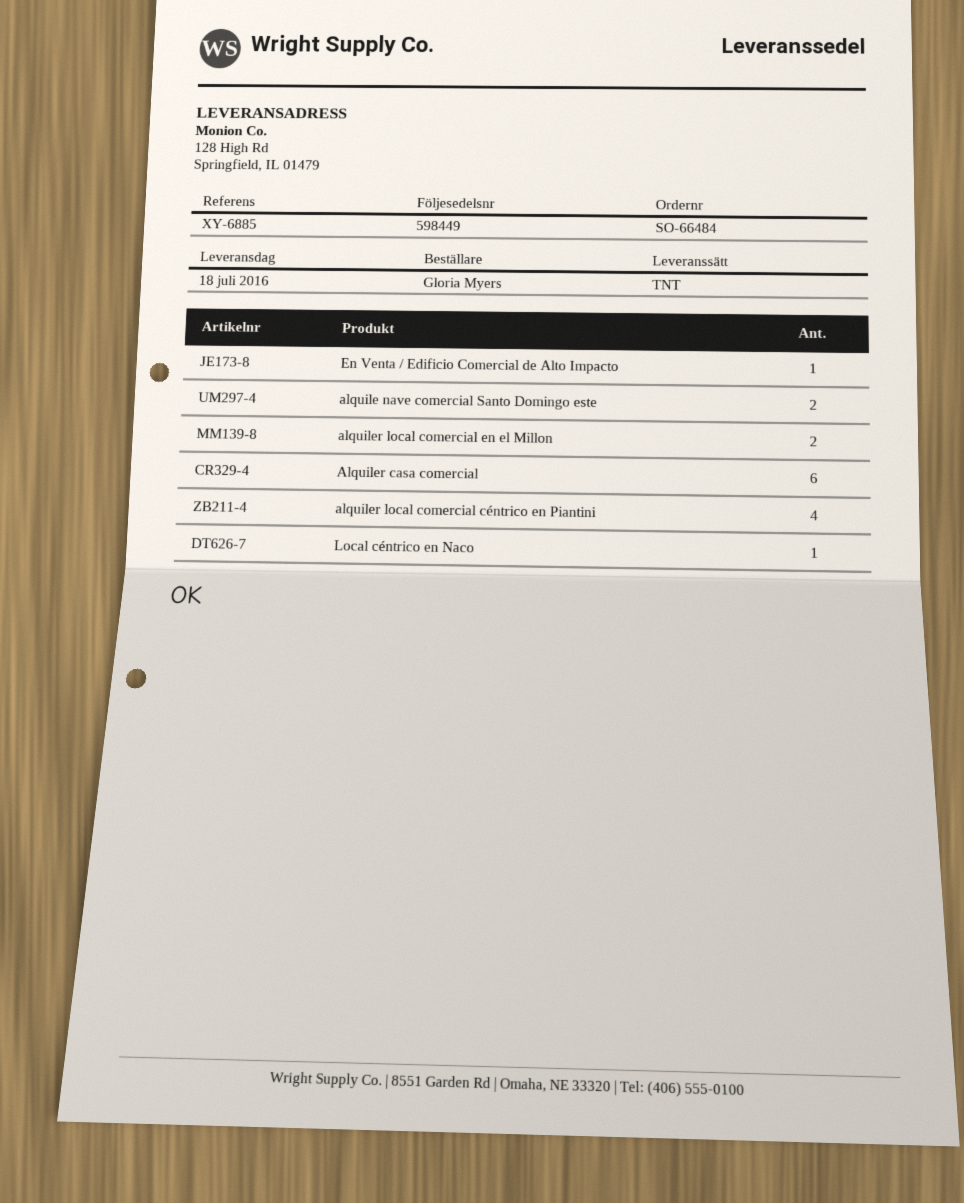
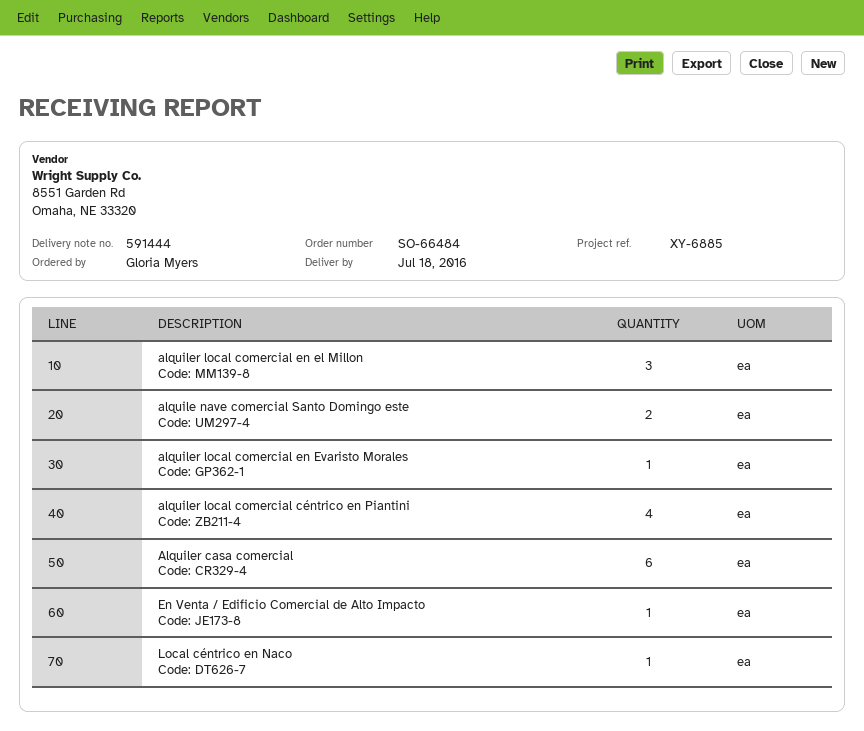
delivery note number: 598449 -> 591444
alquiler local comercial en el Millon: 2 -> 3
alquiler local comercial en Evaristo Morales: none -> 1

